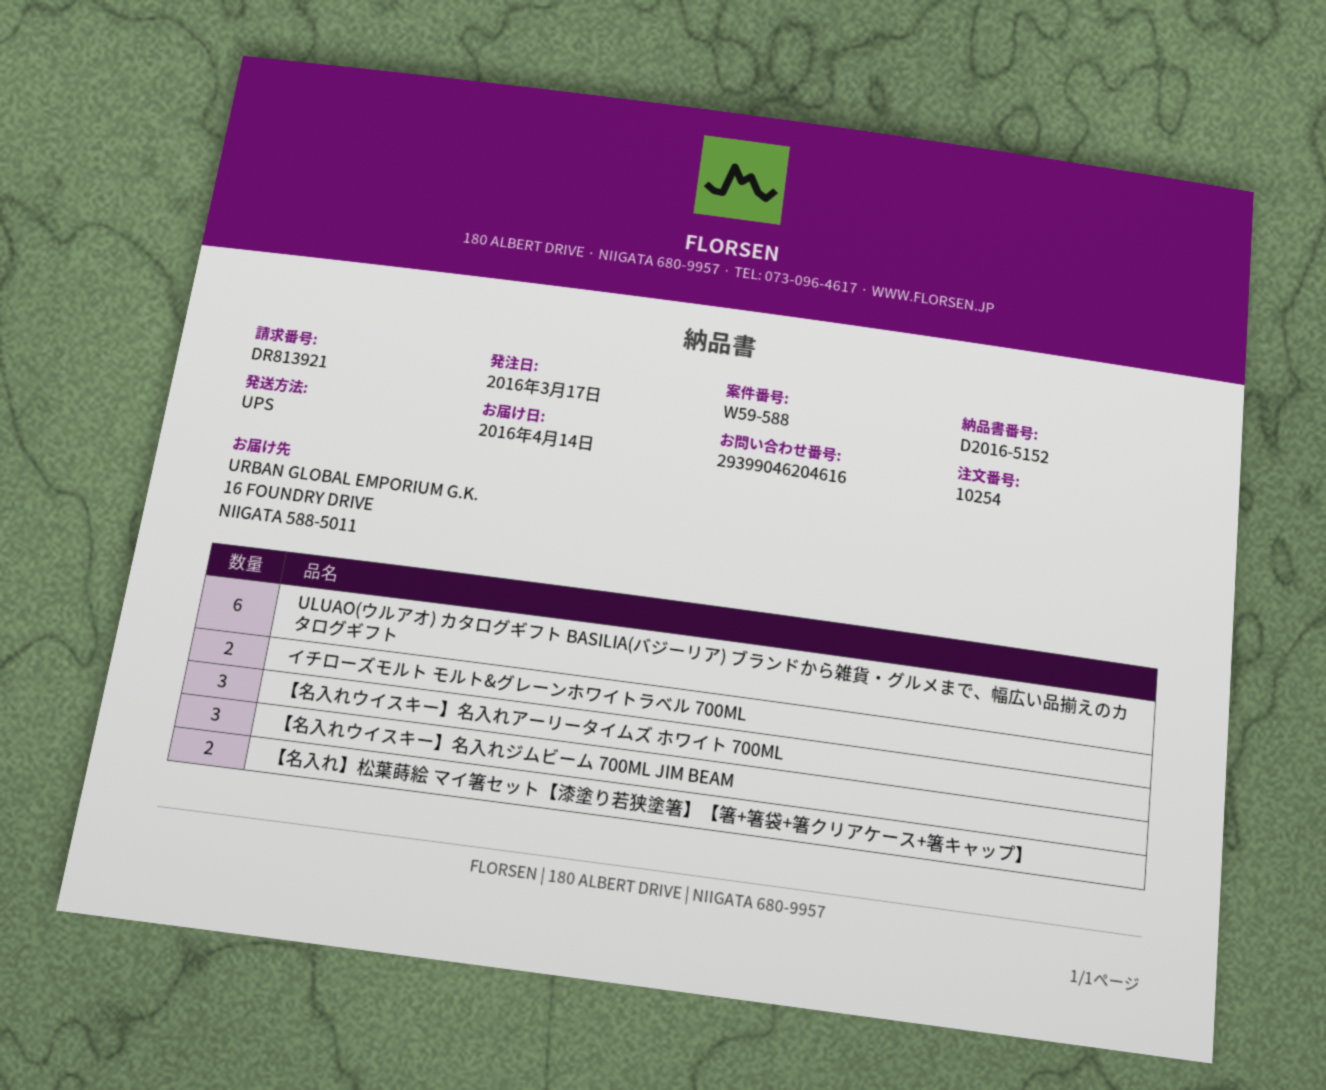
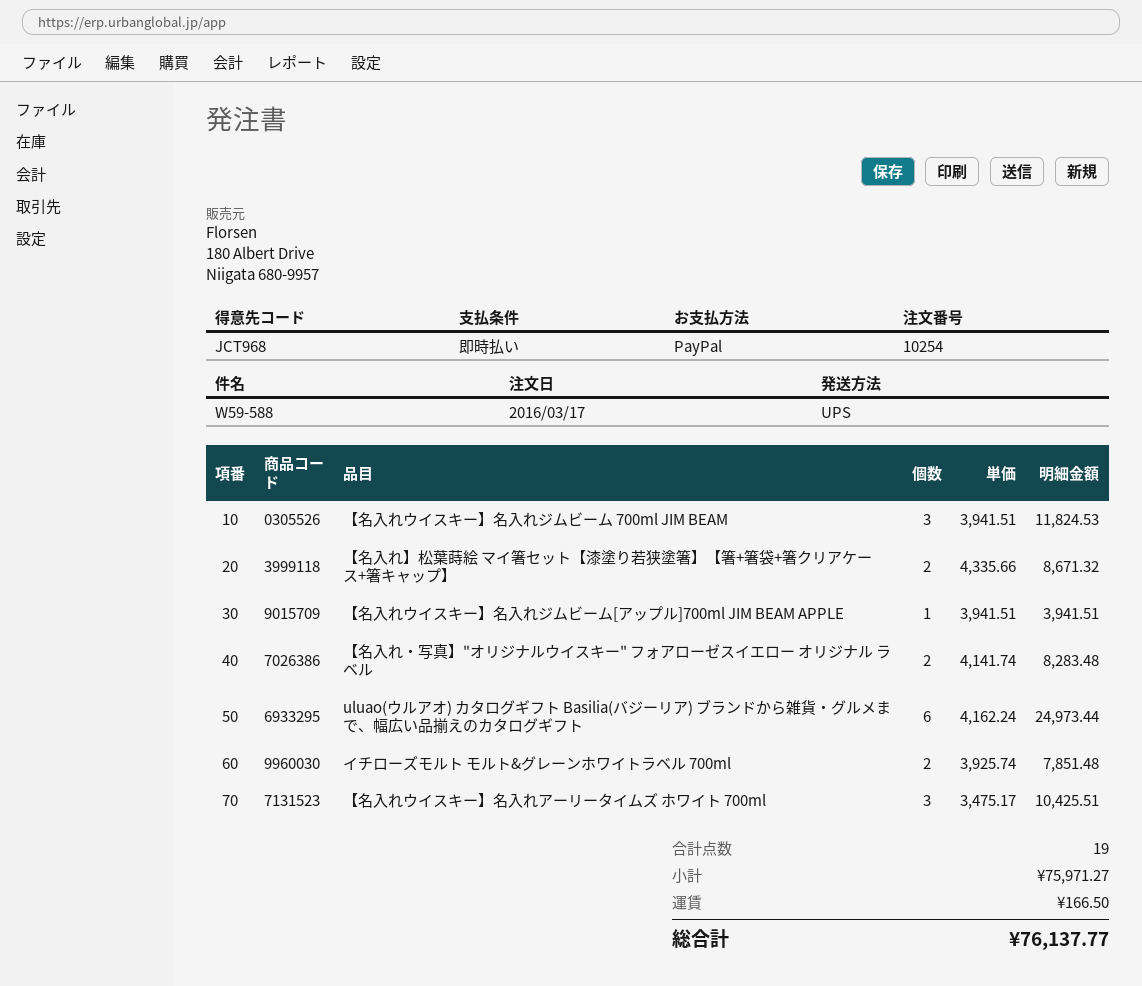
【名入れウイスキー】名入れジムビーム[アップル]700ml JIM BEAM APPLE: none -> 1
【名入れ・写真】"オリジナルウイスキー" フォアローゼスイエロー オリジナル ラベル: none -> 2

